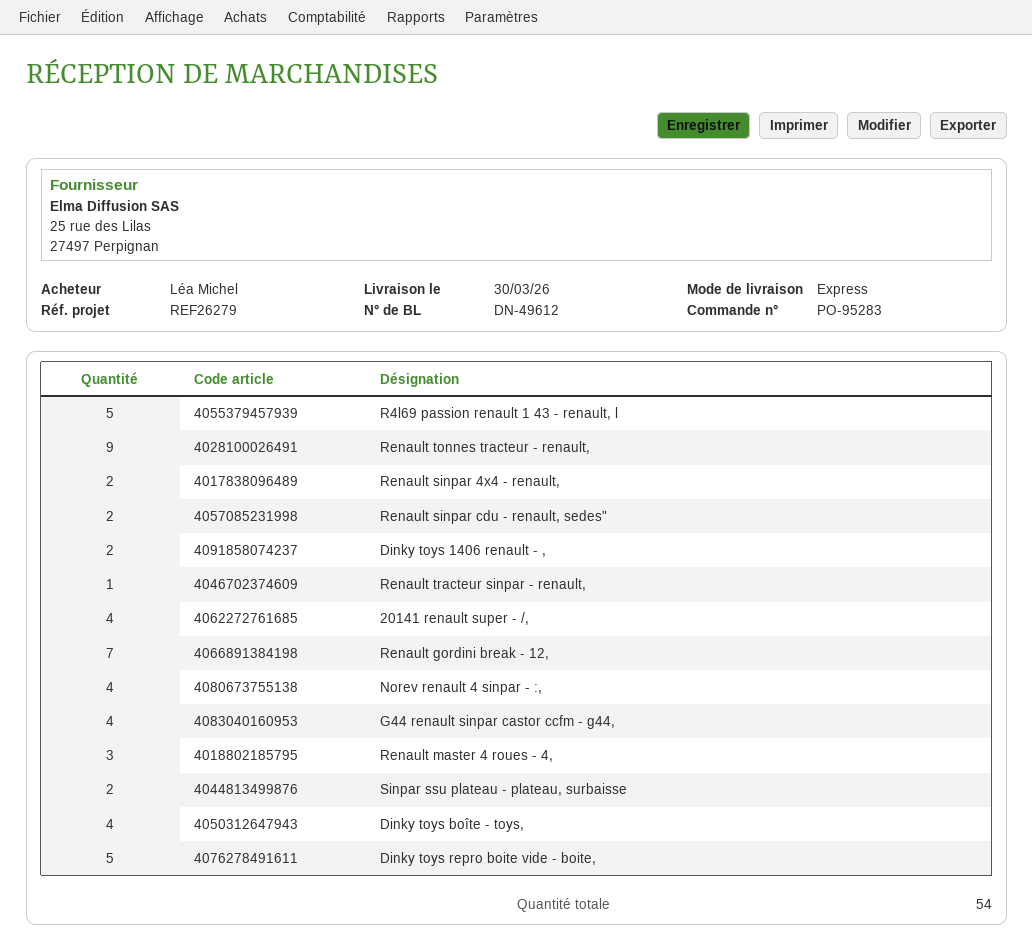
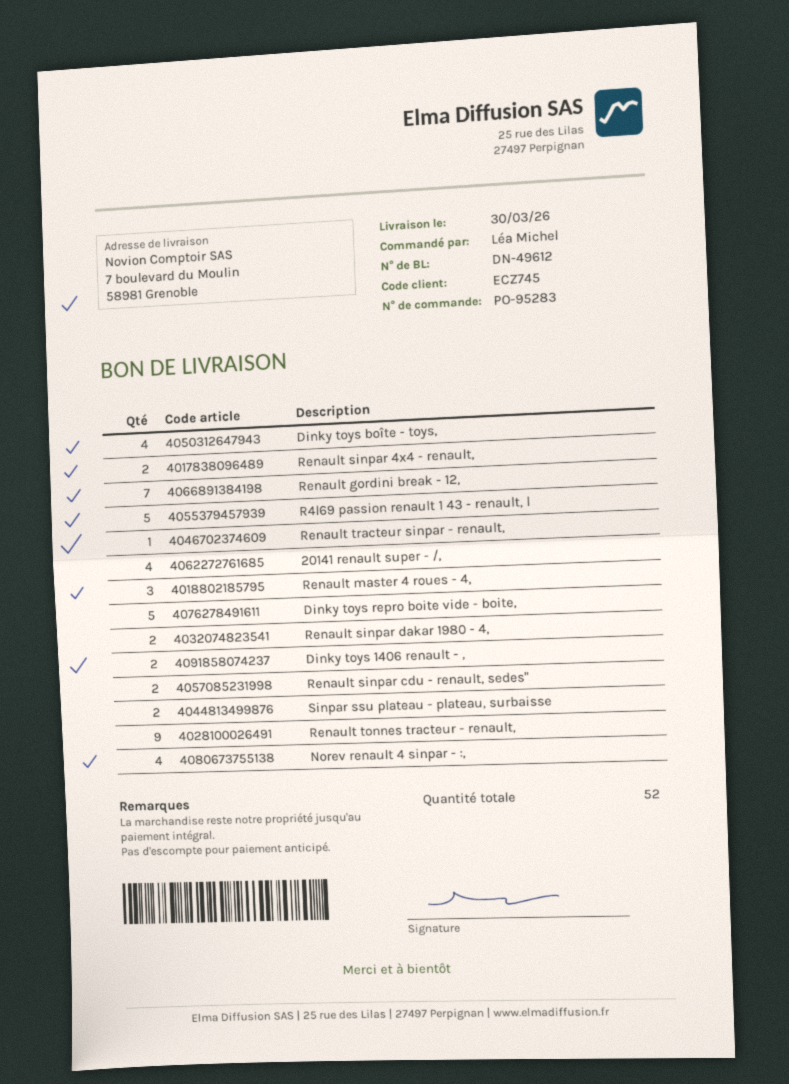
G44 renault sinpar castor ccfm - g44,: 4 -> none
Renault sinpar dakar 1980 - 4,: none -> 2
total quantity: 54 -> 52

